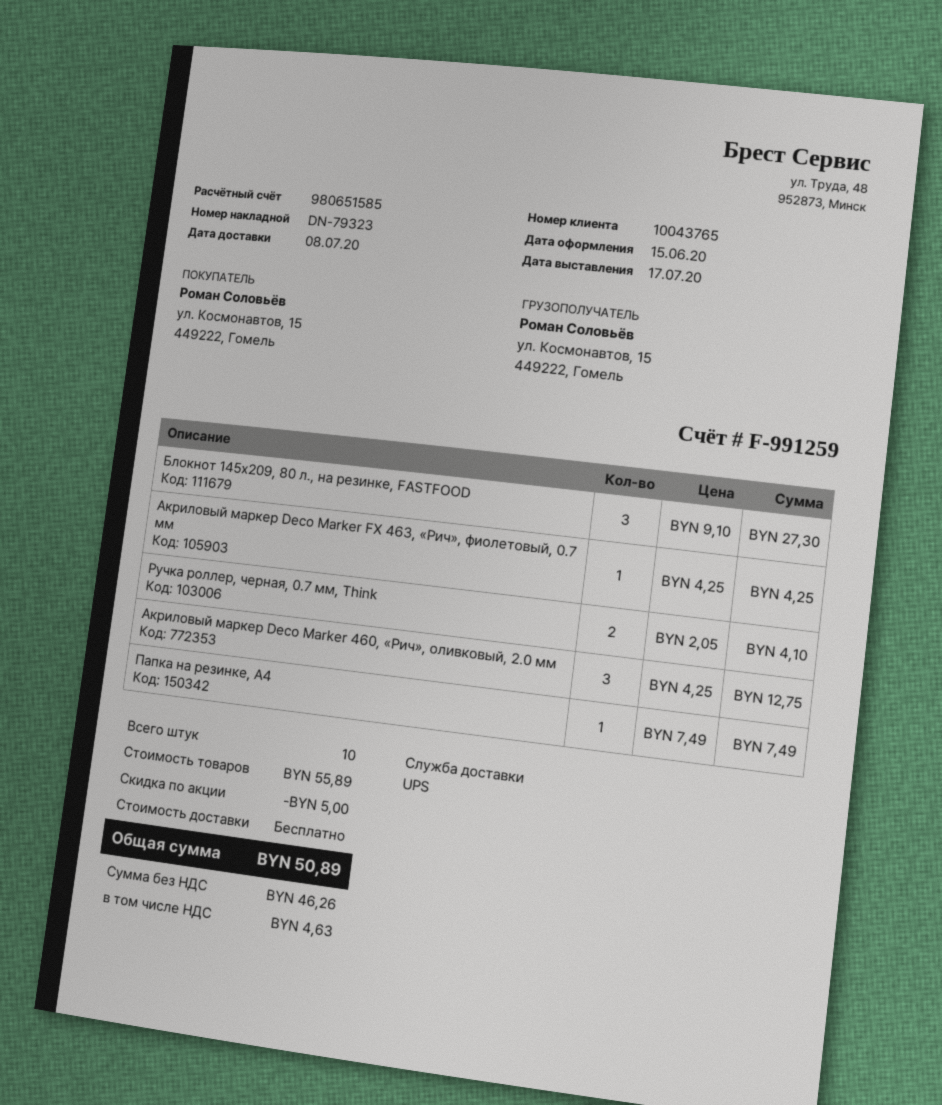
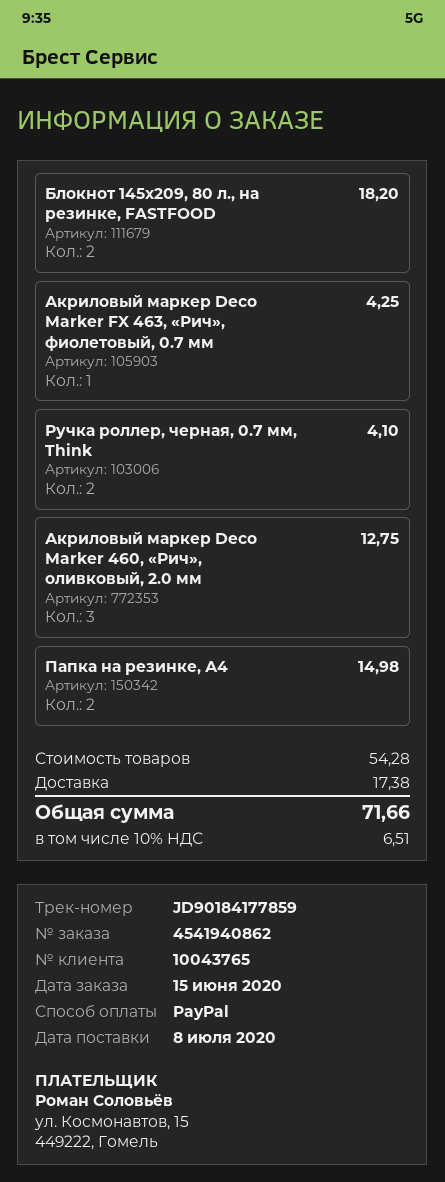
Блокнот 145х209, 80 л., на резинке, FASTFOOD: 3 for 27.30 -> 2 for 18.20
Папка на резинке, А4: 1 for 7.49 -> 2 for 14.98
subtotal: 55.89 -> 54.28
discount: 5.00 -> none
shipping: 0.00 -> 17.38
tax: 4.63 -> 6.51
total: 50.89 -> 71.66

